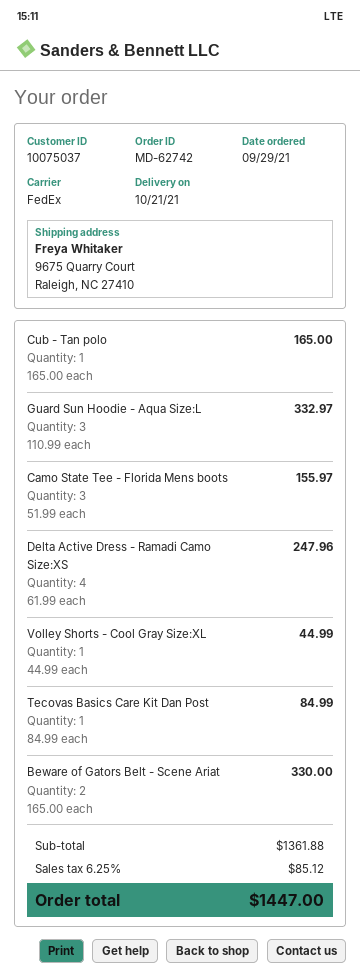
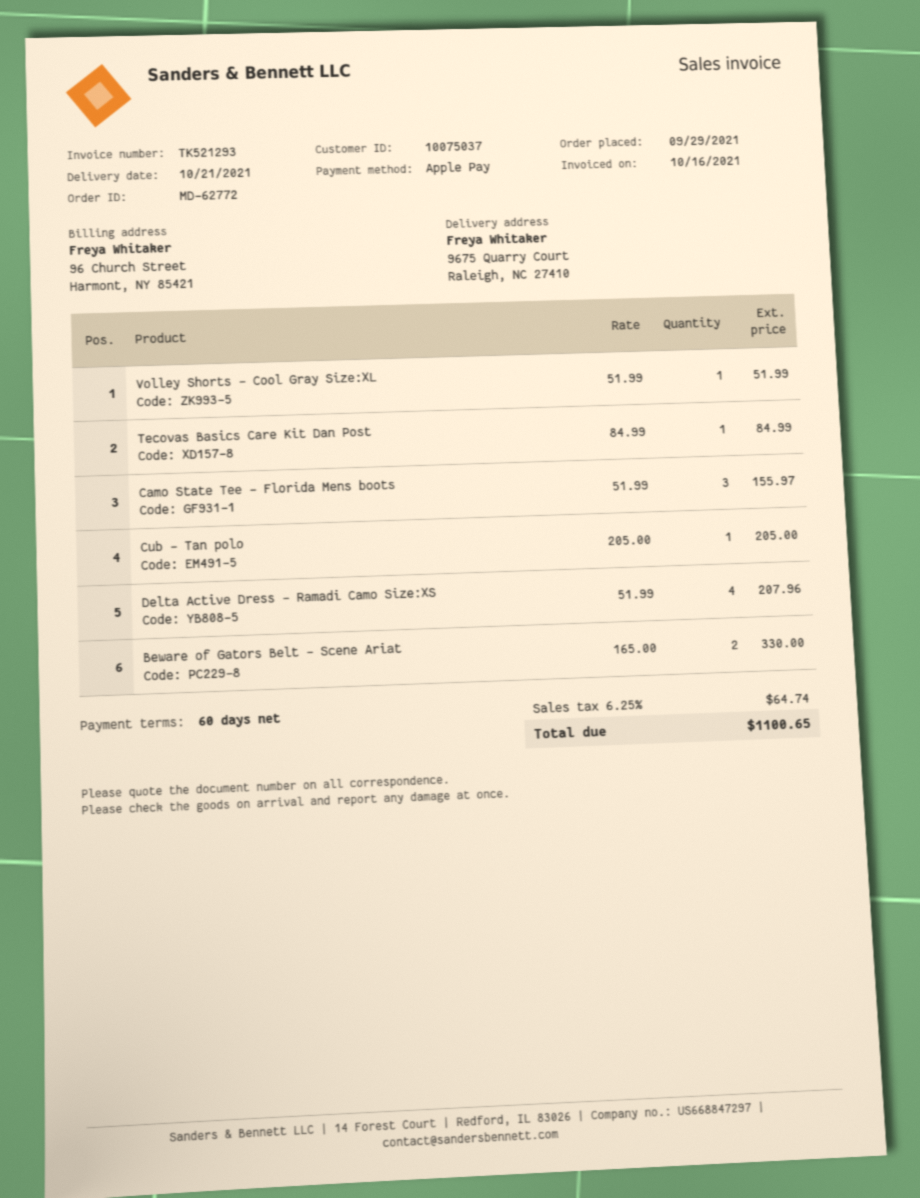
order number: MD-62742 -> MD-62772
Cub - Tan polo: 1 x 165.00 = 165.00 -> 1 x 205.00 = 205.00
Guard Sun Hoodie - Aqua Size:L: 3 x 110.99 = 332.97 -> none
Delta Active Dress - Ramadi Camo Size:XS: 4 x 61.99 = 247.96 -> 4 x 51.99 = 207.96
Volley Shorts - Cool Gray Size:XL: 1 x 44.99 = 44.99 -> 1 x 51.99 = 51.99
tax: 6.25% = 85.12 -> 6.25% = 64.74
total: 1447.00 -> 1100.65

